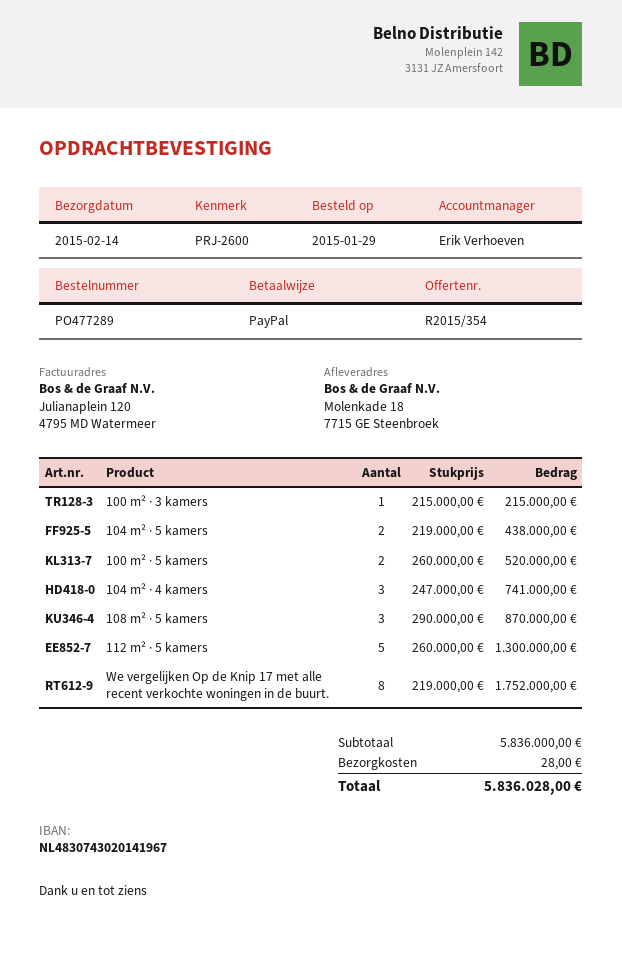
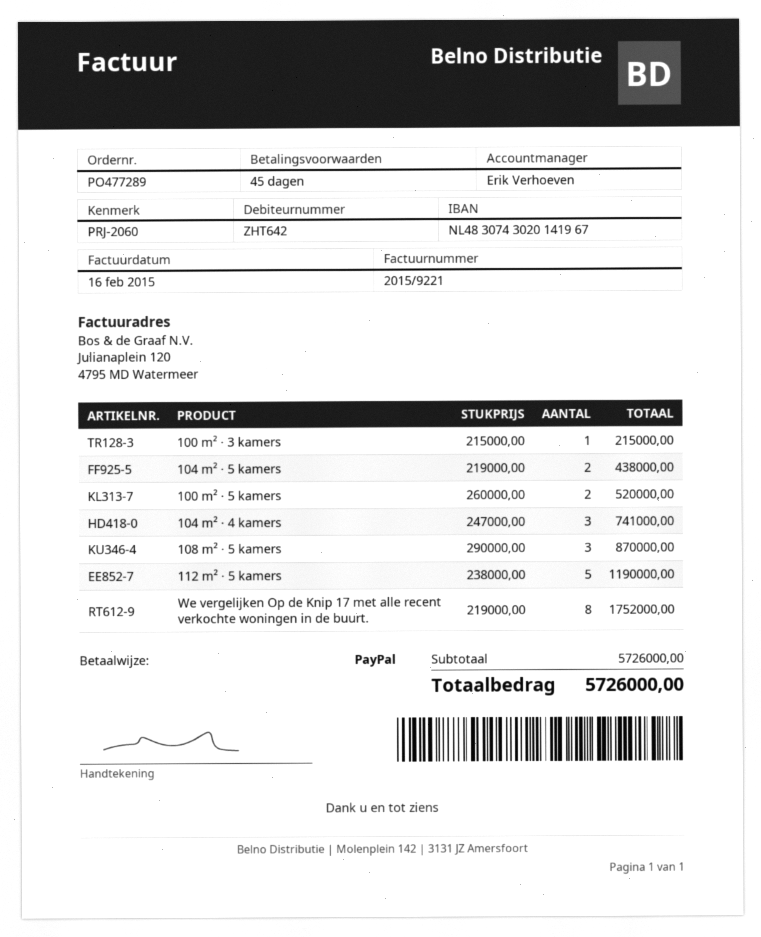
reference: PRJ-2600 -> PRJ-2060
112 m² · 5 kamers: 5 x 260000.00 = 1300000.00 -> 5 x 238000.00 = 1190000.00
subtotal: 5836000.00 -> 5726000.00
shipping: 28.00 -> none
total: 5836028.00 -> 5726000.00

